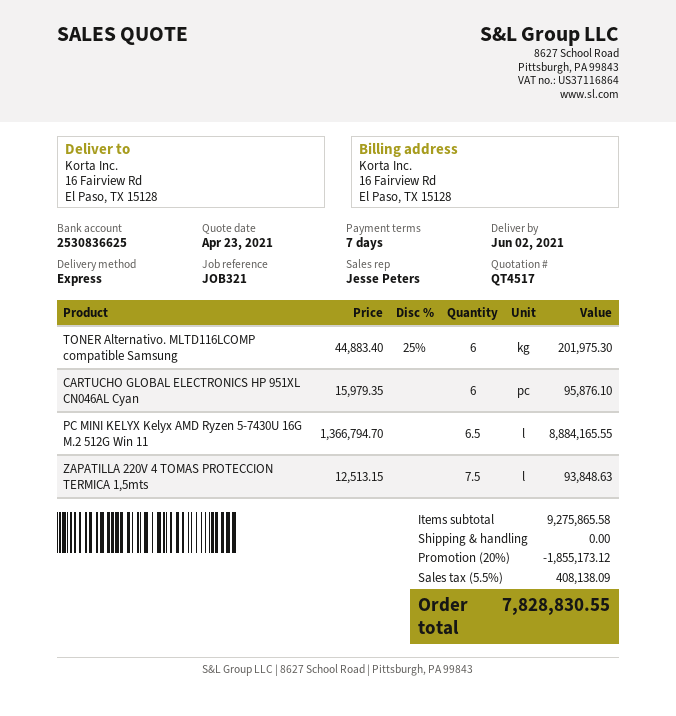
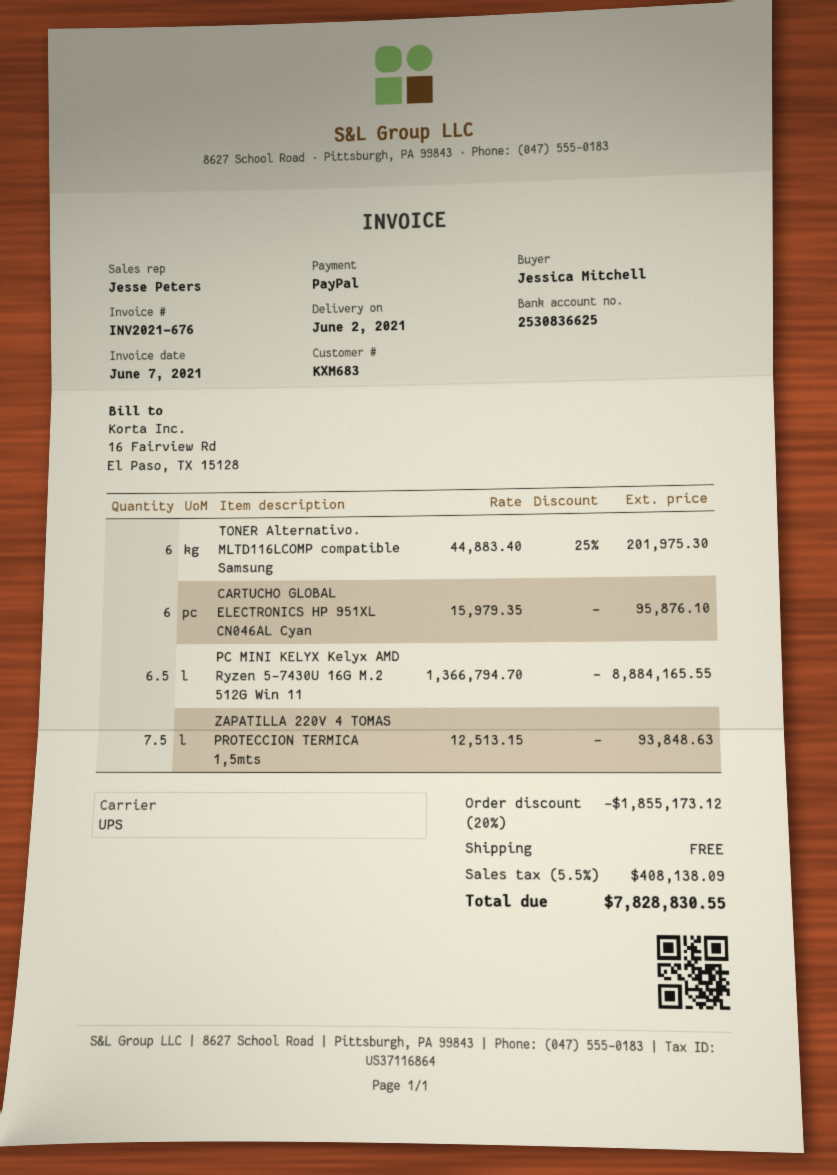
shipping method: express -> UPS

